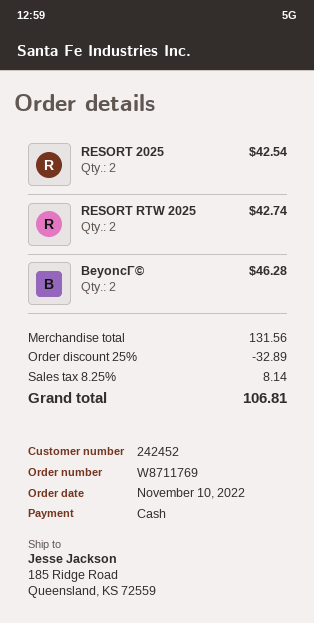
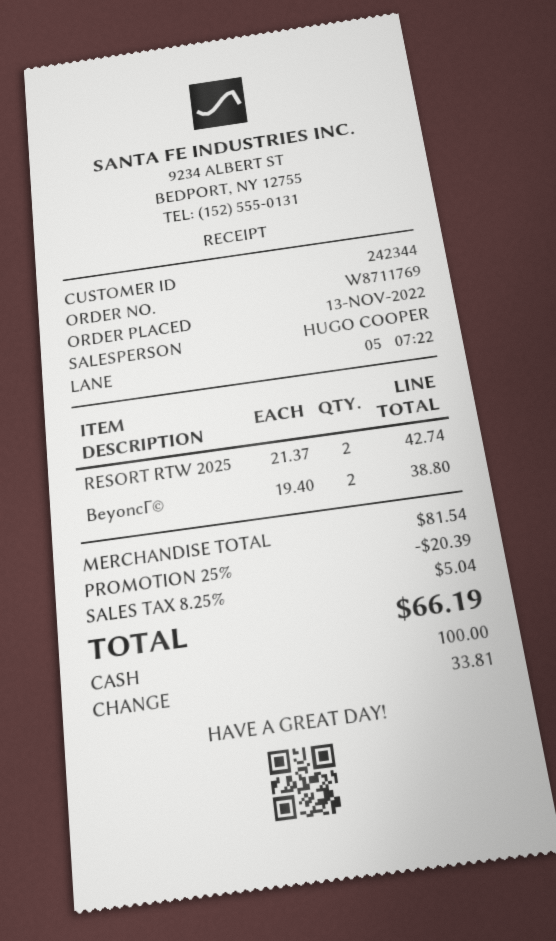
order date: 2022-11-10 -> 2022-11-13
customer number: 242452 -> 242344
RESORT 2025: 2 for 42.54 -> none
BeyoncΓ©: 2 for 46.28 -> 2 for 38.80
subtotal: 131.56 -> 81.54
discount: 25% = 32.89 -> 25% = 20.39
tax: 8.25% = 8.14 -> 8.25% = 5.04
total: 106.81 -> 66.19

